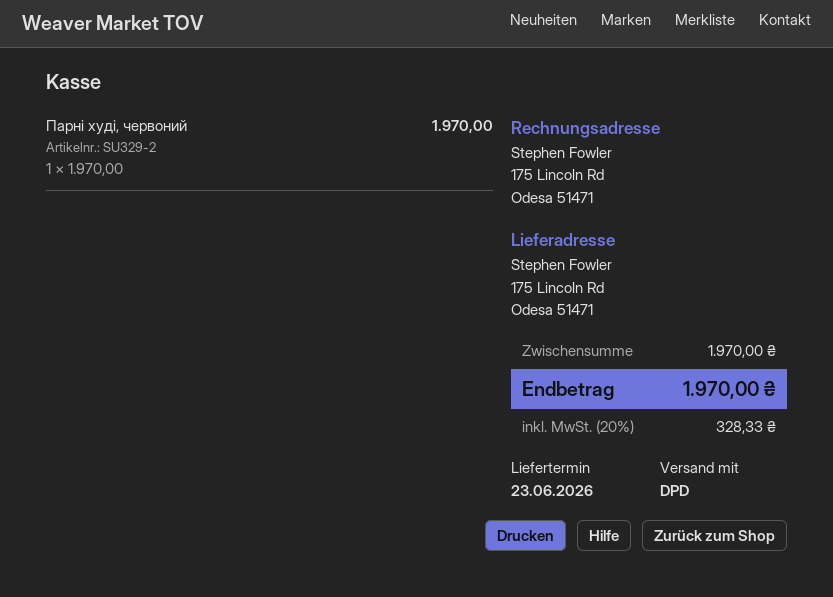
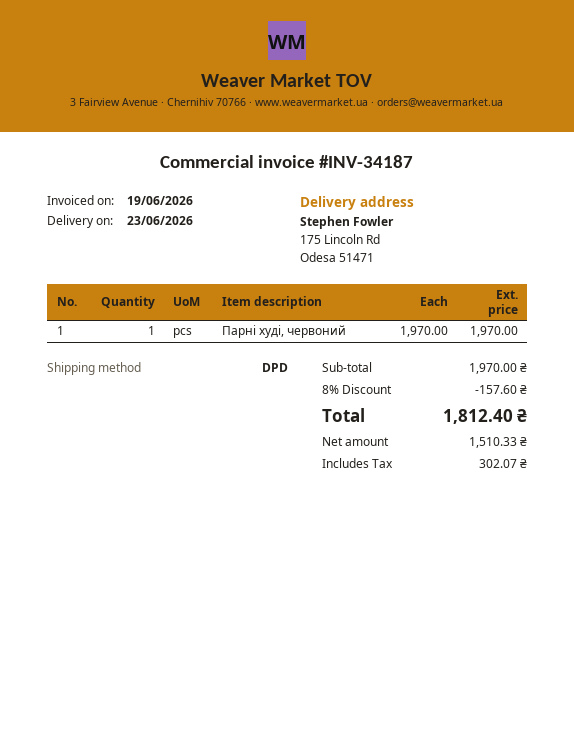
discount: none -> 8% = 157.60
tax: 328.33 -> 302.07
total: 1970.00 -> 1812.40

